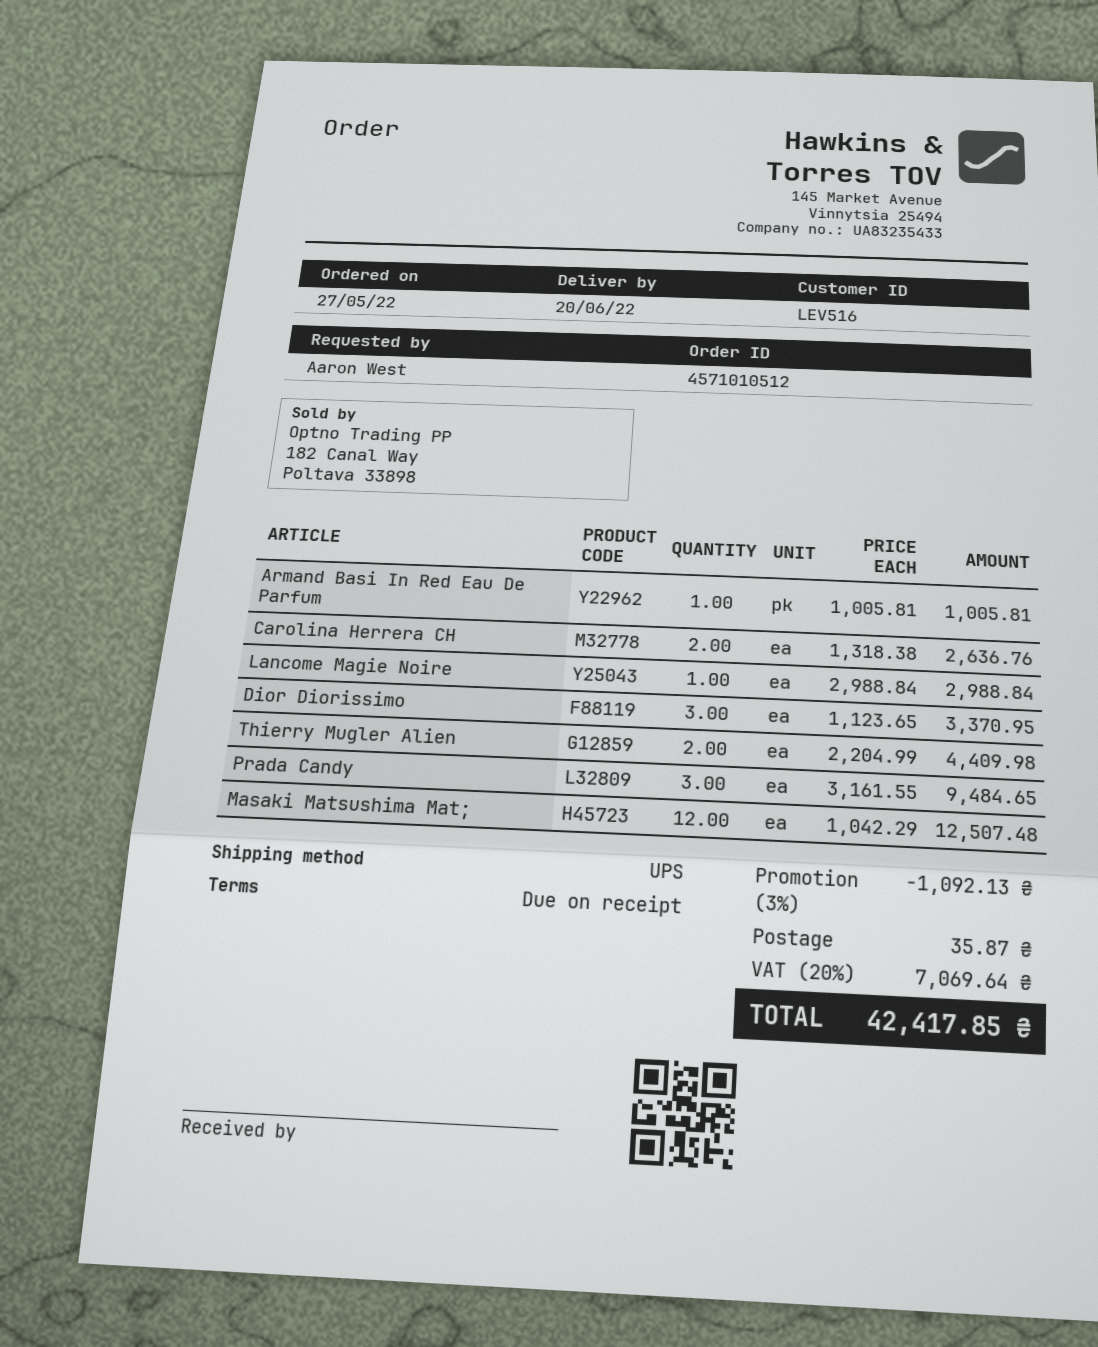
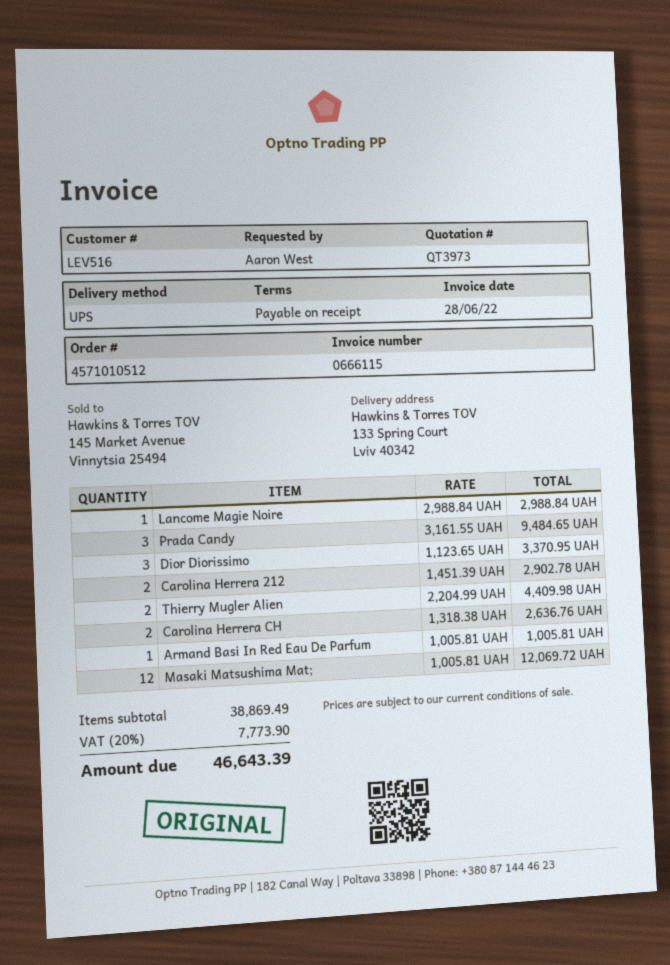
Masaki Matsushima Mat;: 12 x 1042.29 = 12507.48 -> 12 x 1005.81 = 12069.72
Carolina Herrera 212: none -> 2 x 1451.39 = 2902.78
discount: 3% = 1092.13 -> none
shipping: 35.87 -> none
tax: 20% = 7069.64 -> 20% = 7773.90
total: 42417.85 -> 46643.39

